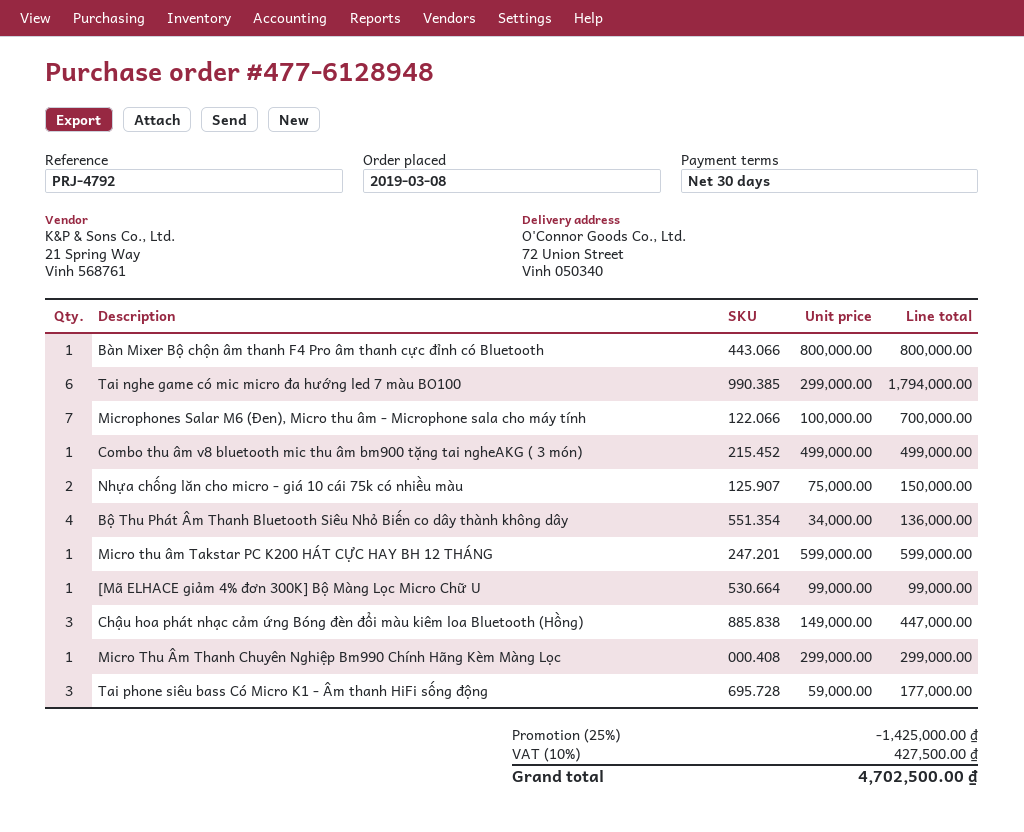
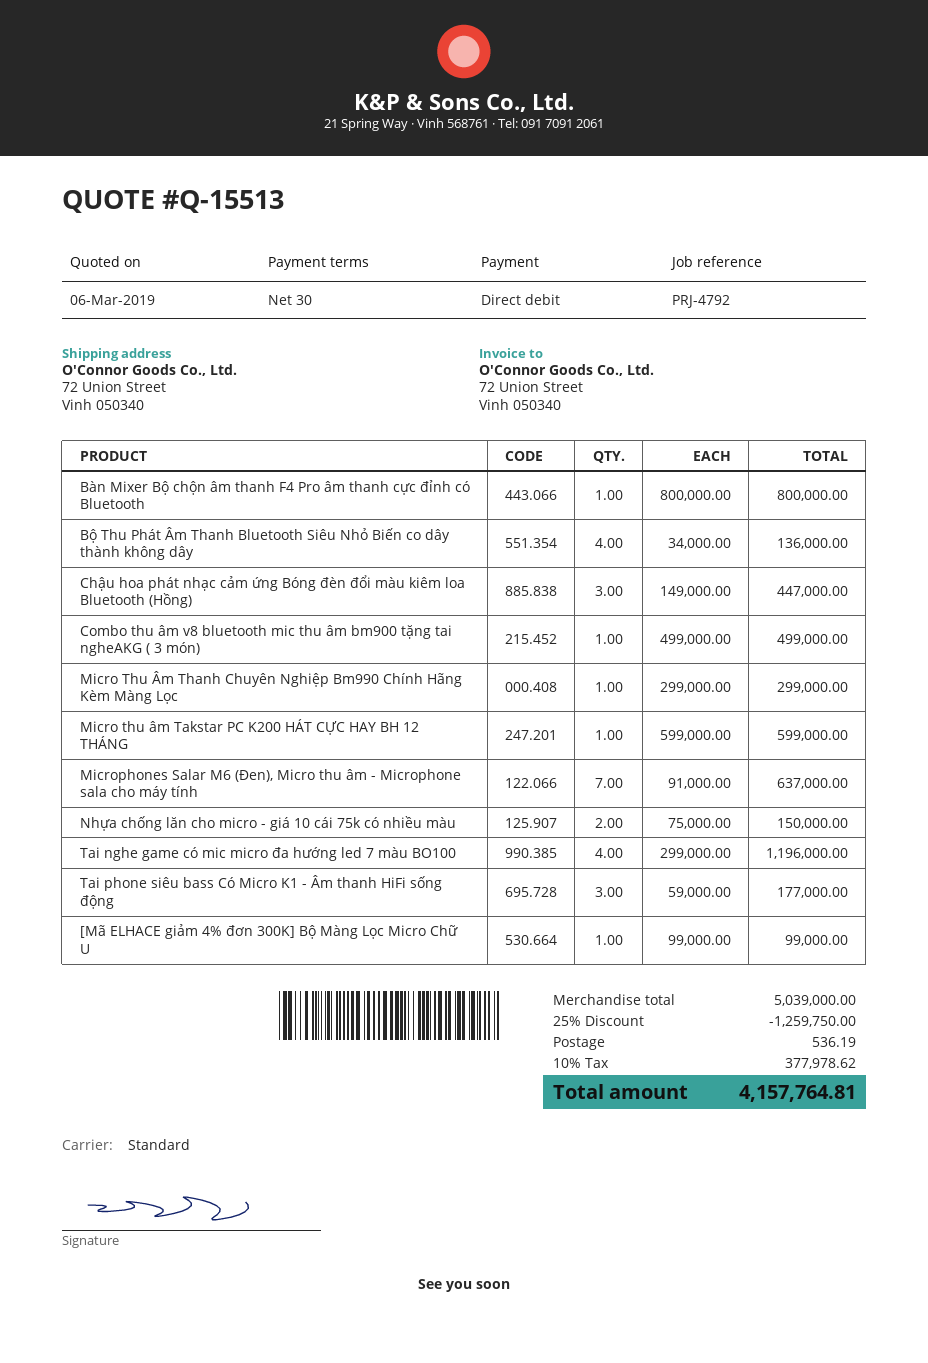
Tai nghe game có mic micro đa hướng led 7 màu BO100: 6 x 299000.00 = 1794000.00 -> 4 x 299000.00 = 1196000.00
Microphones Salar M6 (Đen), Micro thu âm - Microphone sala cho máy tính: 7 x 100000.00 = 700000.00 -> 7 x 91000.00 = 637000.00
discount: 25% = 1425000.00 -> 25% = 1259750.00
shipping: none -> 536.19
tax: 10% = 427500.00 -> 10% = 377978.62
total: 4702500.00 -> 4157764.81

